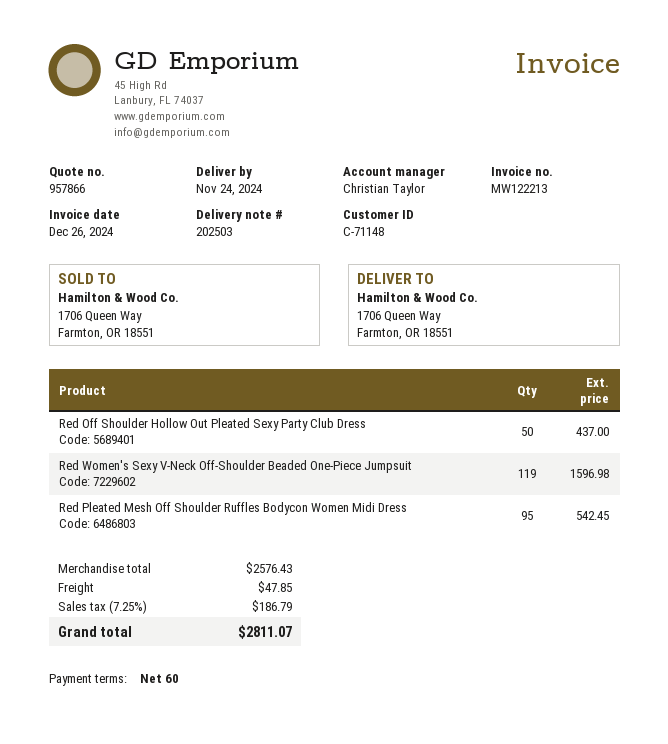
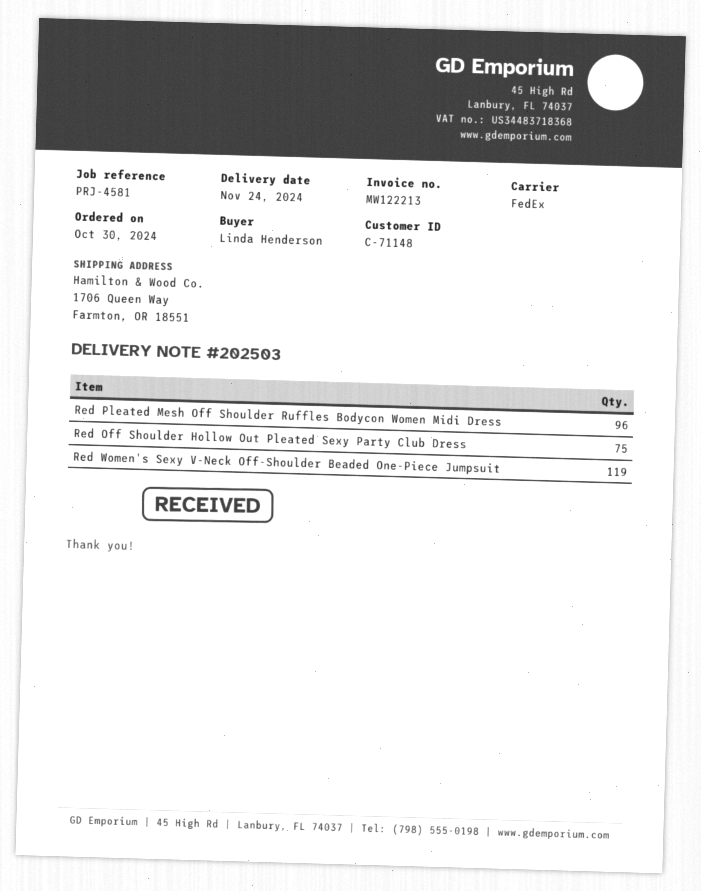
Red Off Shoulder Hollow Out Pleated Sexy Party Club Dress: 50 -> 75
Red Pleated Mesh Off Shoulder Ruffles Bodycon Women Midi Dress: 95 -> 96

